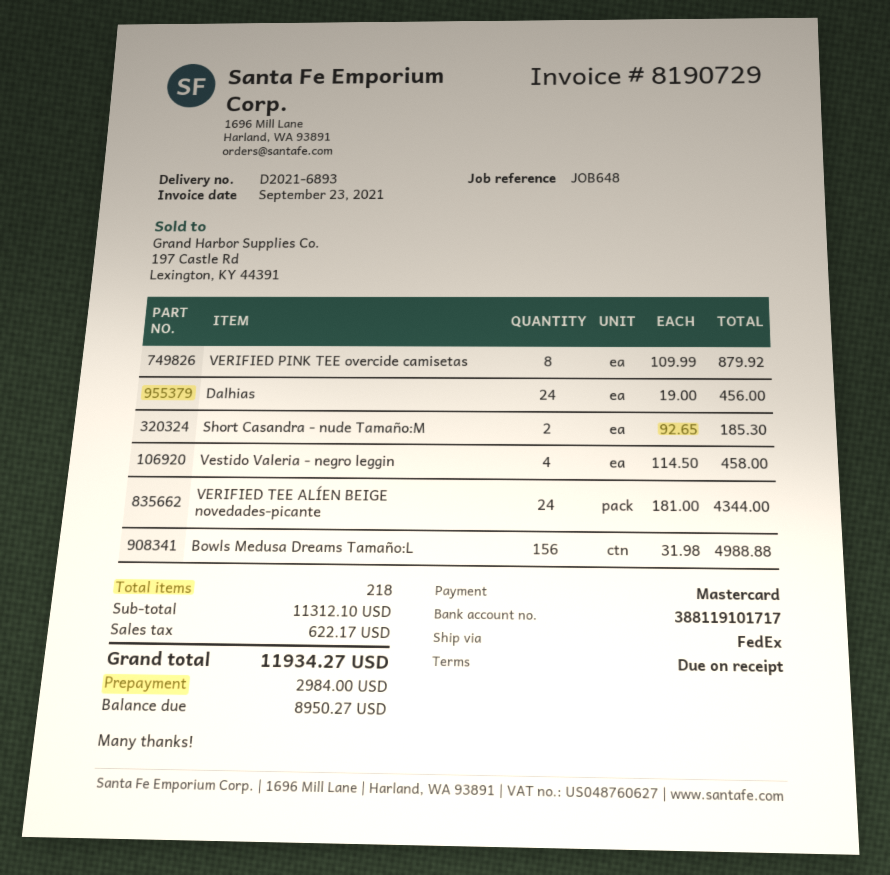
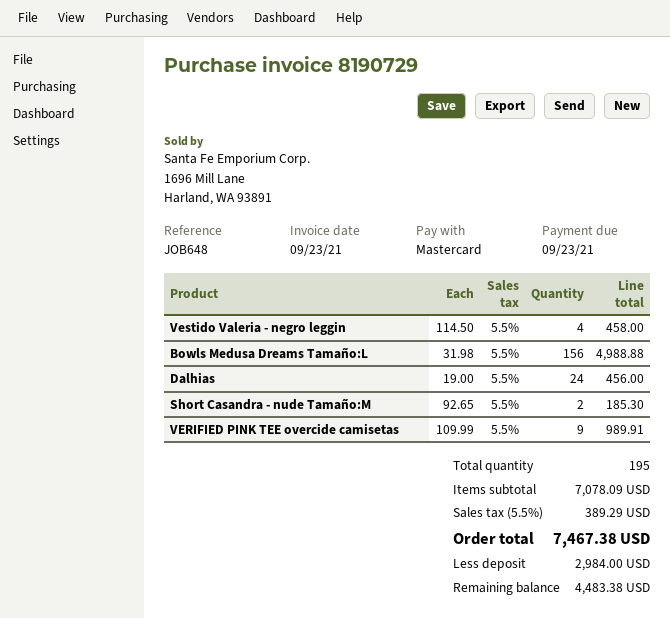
VERIFIED PINK TEE overcide camisetas: 8 x 109.99 = 879.92 -> 9 x 109.99 = 989.91
VERIFIED TEE ALÍEN BEIGE novedades-picante: 24 x 181.00 = 4344.00 -> none
total quantity: 218 -> 195
subtotal: 11312.10 -> 7078.09
tax: 622.17 -> 389.29
total: 11934.27 -> 7467.38
balance: 8950.27 -> 4483.38

